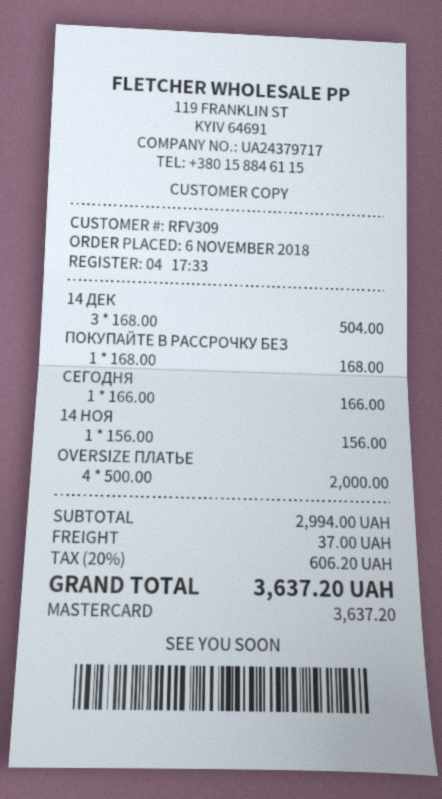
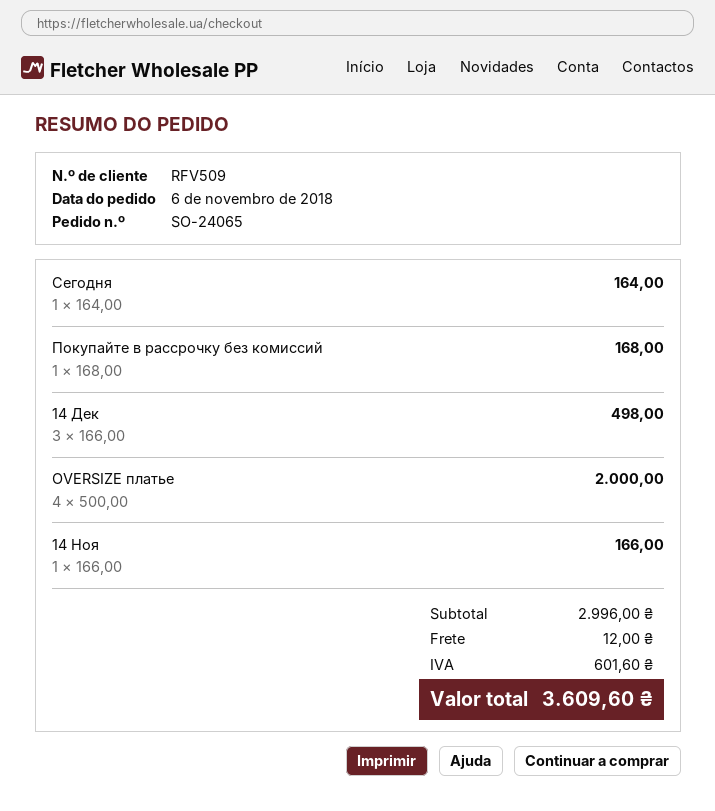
customer number: RFV309 -> RFV509
14 ДЕК: 3 x 168.00 = 504.00 -> 3 x 166.00 = 498.00
СЕГОДНЯ: 1 x 166.00 = 166.00 -> 1 x 164.00 = 164.00
14 НОЯ: 1 x 156.00 = 156.00 -> 1 x 166.00 = 166.00
subtotal: 2994.00 -> 2996.00
shipping: 37.00 -> 12.00
tax: 606.20 -> 601.60
total: 3637.20 -> 3609.60

